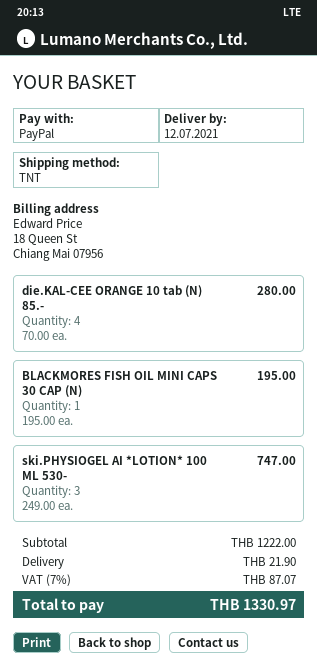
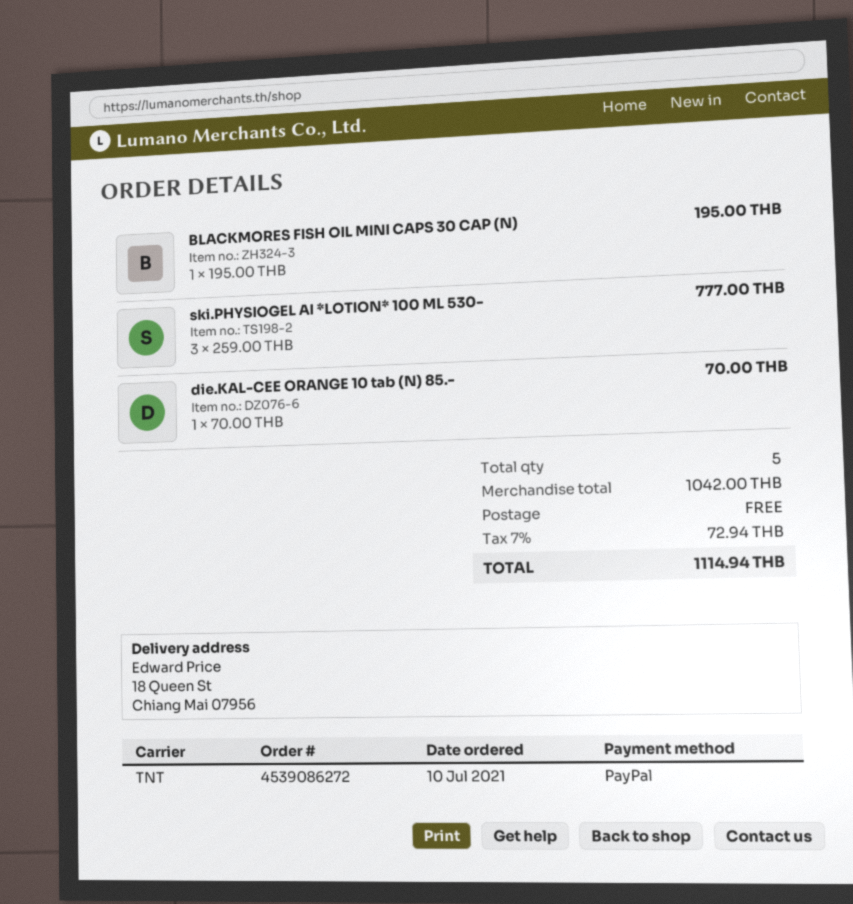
die.KAL-CEE ORANGE 10 tab (N) 85.-: 4 x 70.00 = 280.00 -> 1 x 70.00 = 70.00
ski.PHYSIOGEL AI *LOTION* 100 ML 530-: 3 x 249.00 = 747.00 -> 3 x 259.00 = 777.00
subtotal: 1222.00 -> 1042.00
shipping: 21.90 -> 0.00
tax: 7% = 87.07 -> 7% = 72.94
total: 1330.97 -> 1114.94

